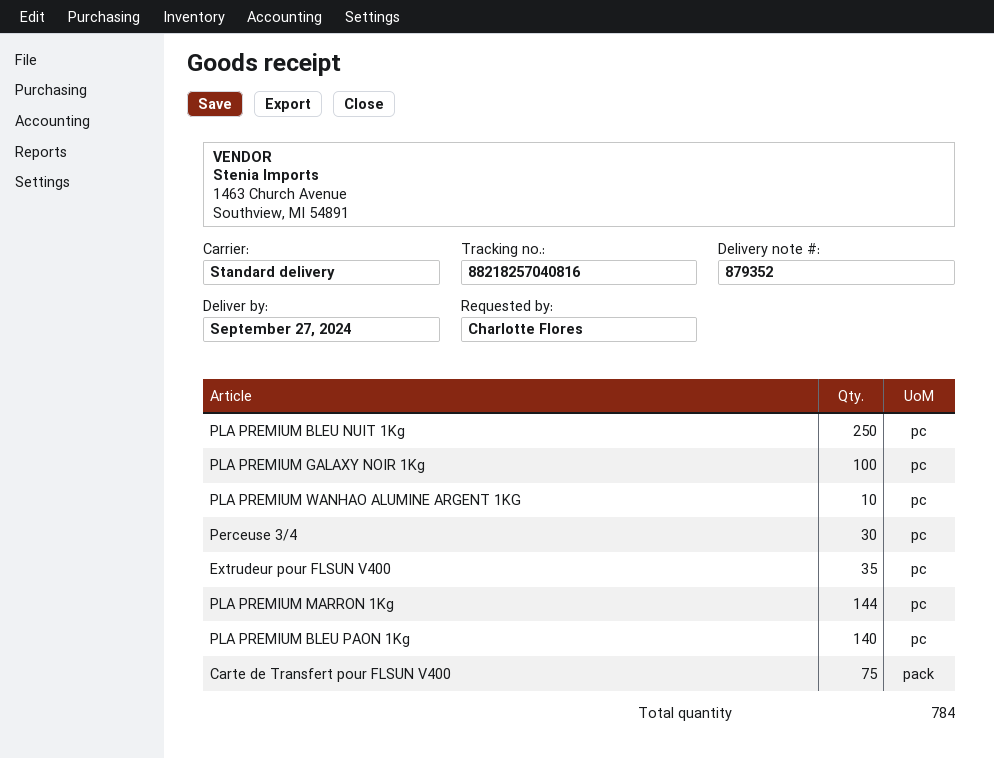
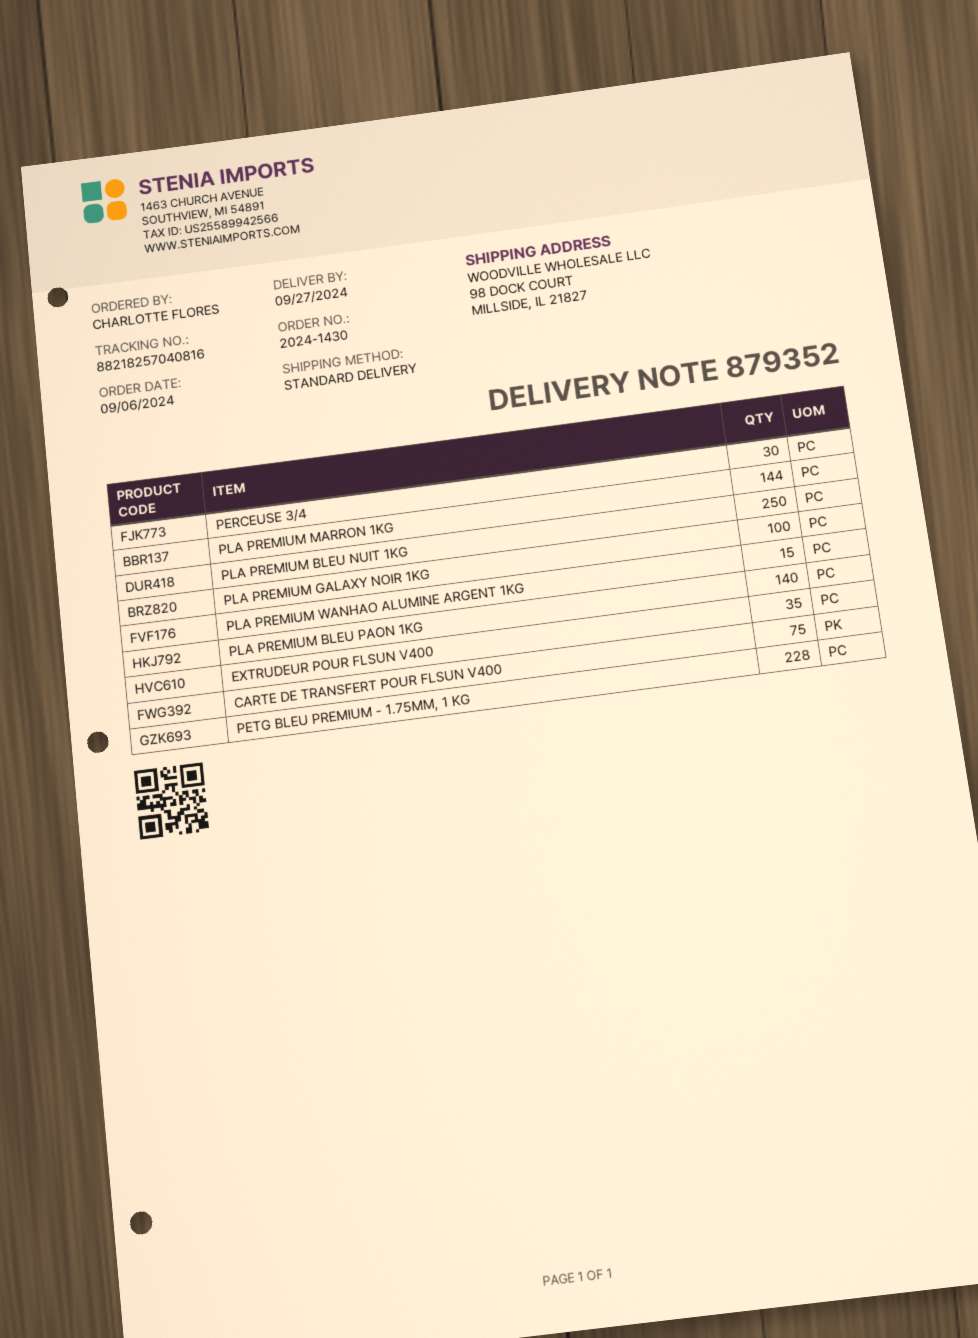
PLA PREMIUM WANHAO ALUMINE ARGENT 1KG: 10 -> 15
PETG BLEU PREMIUM - 1.75MM, 1 KG: none -> 228

